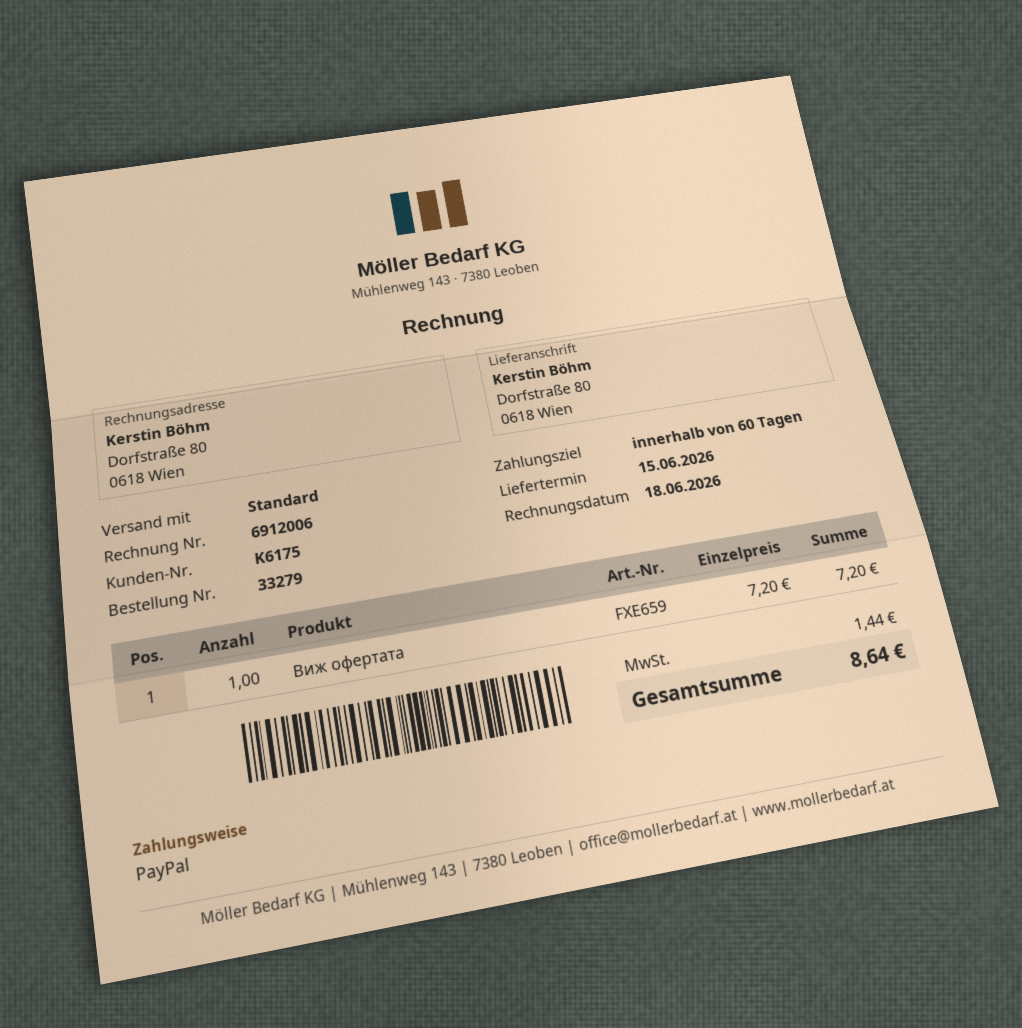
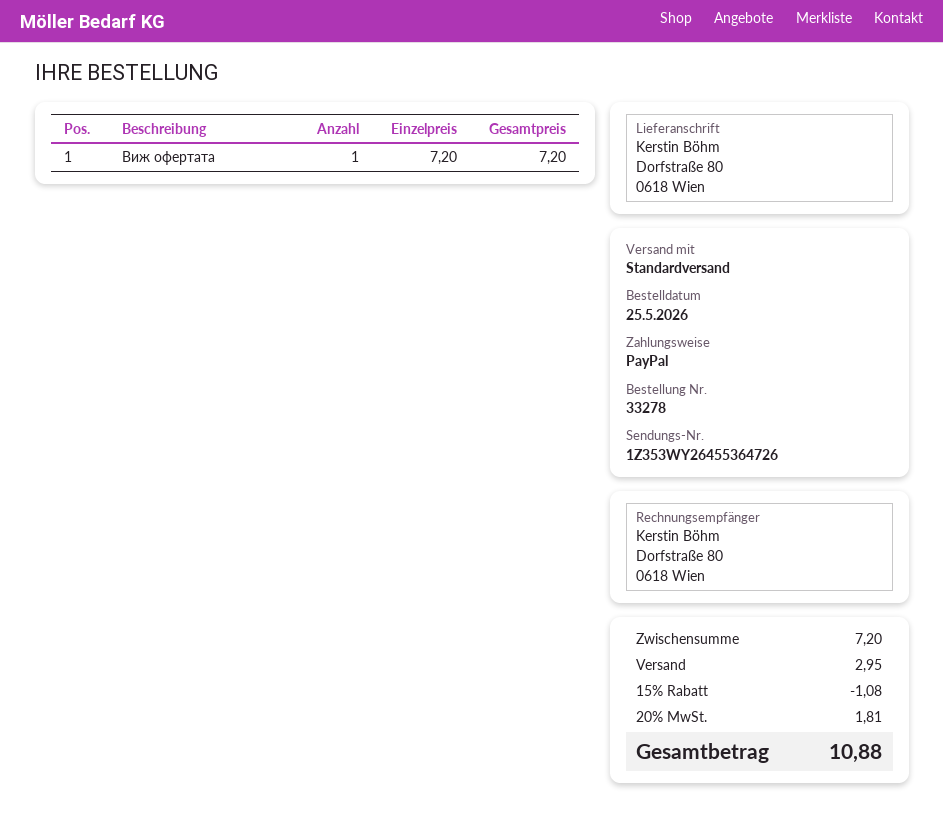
order number: 33279 -> 33278
discount: none -> 15% = 1.08
shipping: none -> 2.95
tax: 1.44 -> 1.81
total: 8.64 -> 10.88

